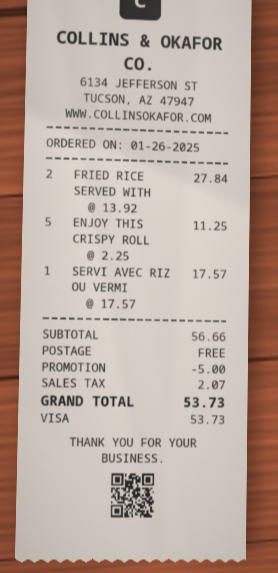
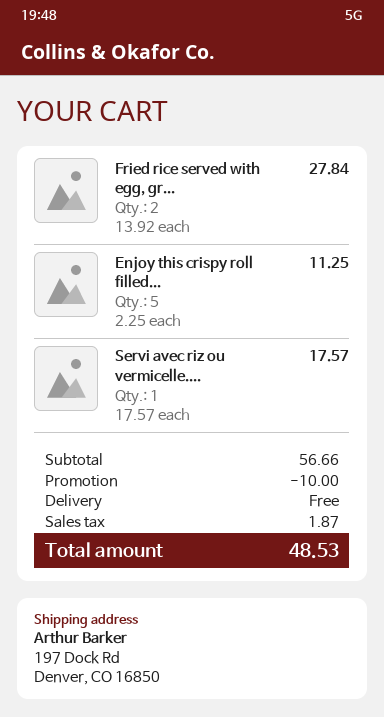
discount: 5.00 -> 10.00
tax: 2.07 -> 1.87
total: 53.73 -> 48.53

